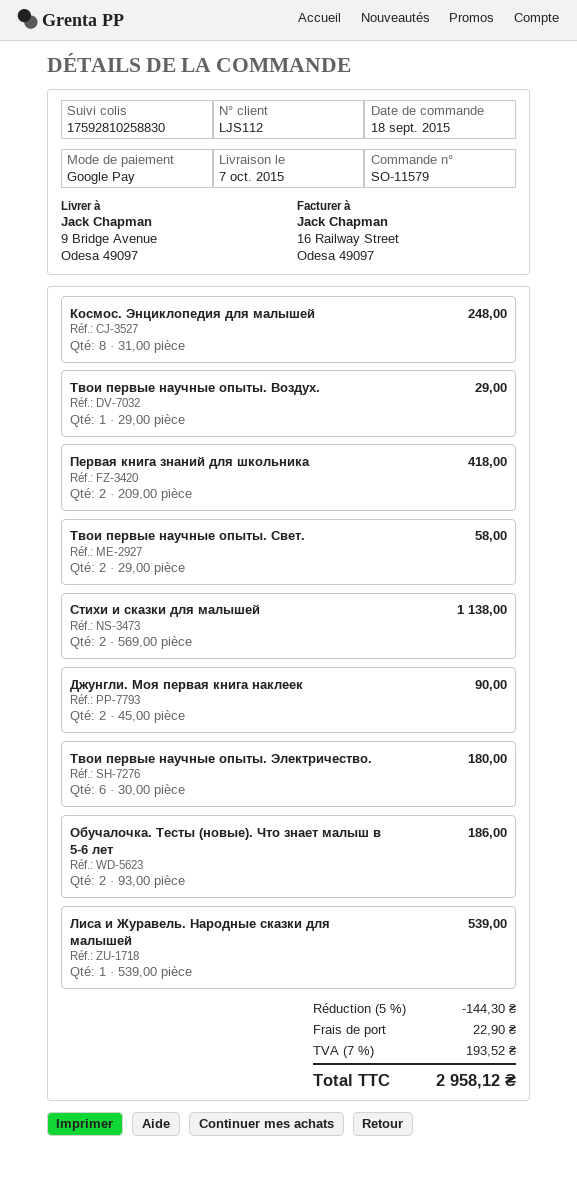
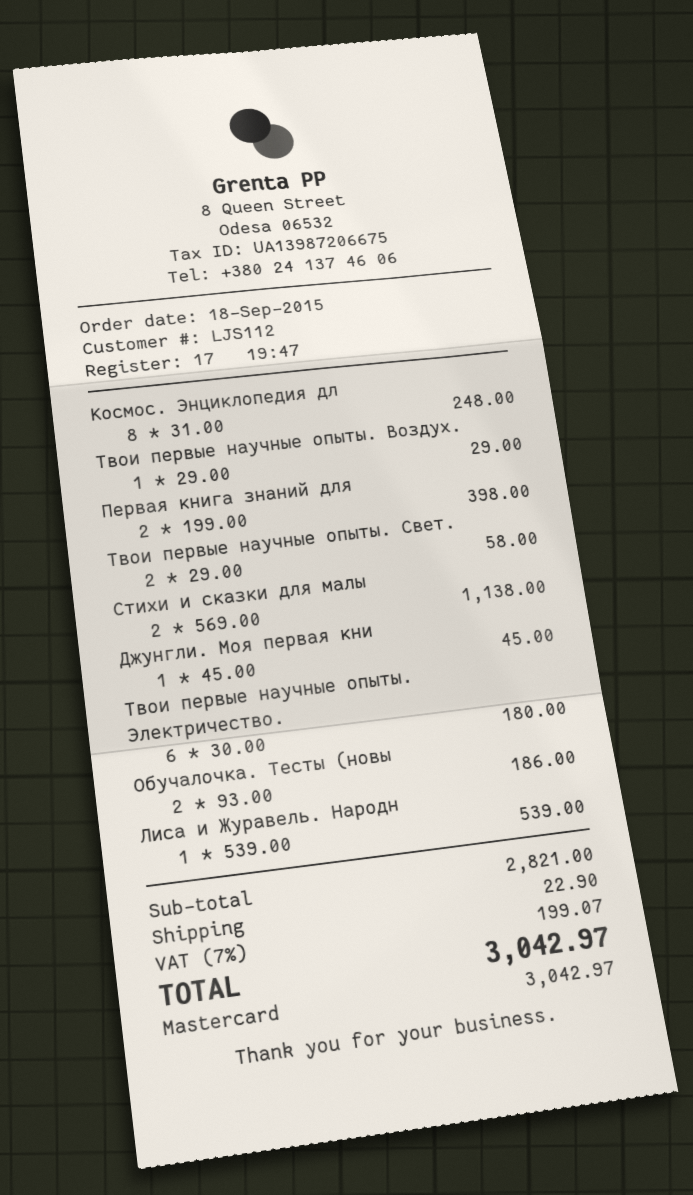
payment method: Google Pay -> Mastercard
Первая книга знаний для школьника: 2 x 209.00 = 418.00 -> 2 x 199.00 = 398.00
Джунгли. Моя первая книга наклеек: 2 x 45.00 = 90.00 -> 1 x 45.00 = 45.00
discount: 5% = 144.30 -> none
tax: 7% = 193.52 -> 7% = 199.07
total: 2958.12 -> 3042.97

